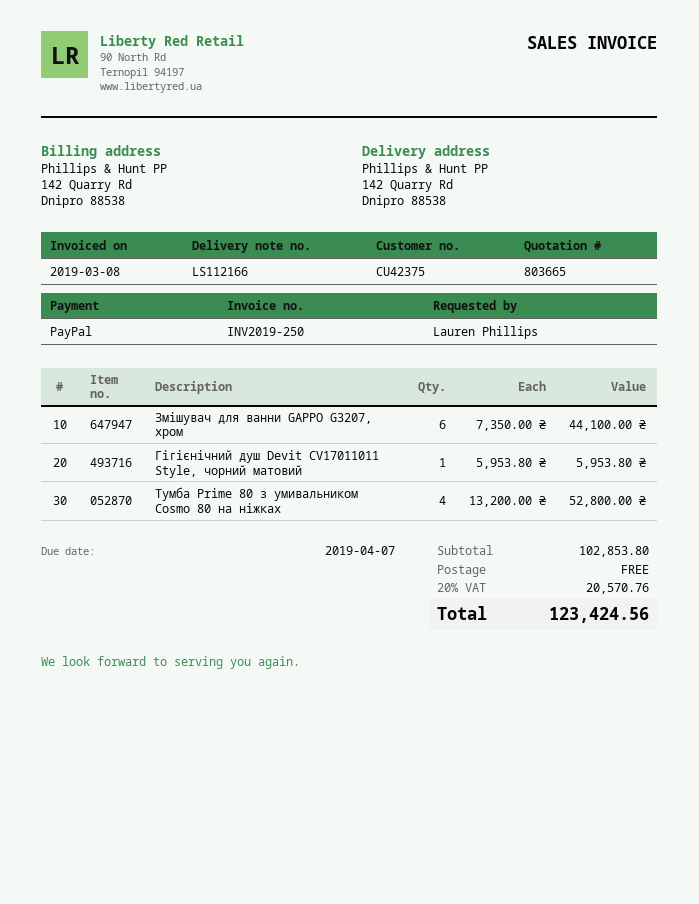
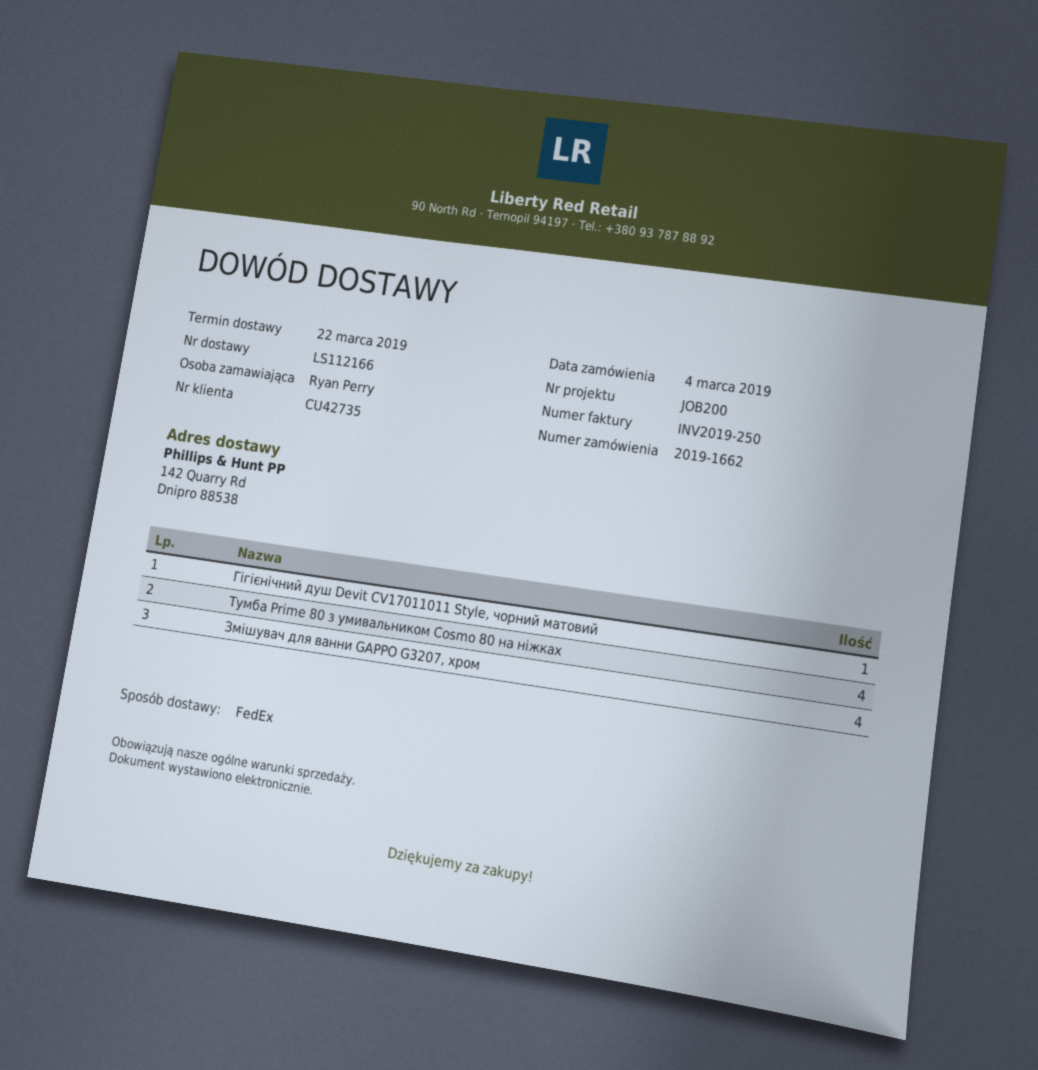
customer number: CU42375 -> CU42735
ordered by: Lauren Phillips -> Ryan Perry
Змішувач для ванни GAPPO G3207, хром: 6 -> 4

